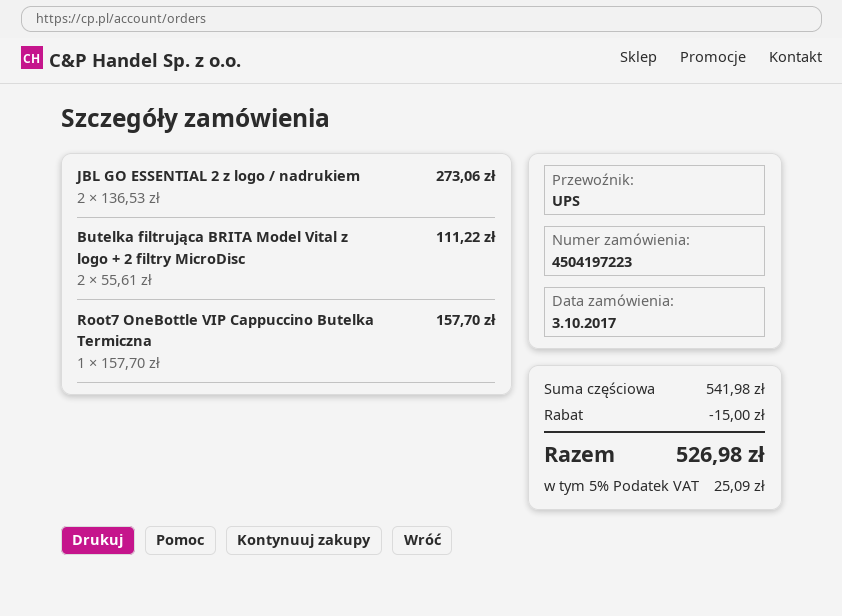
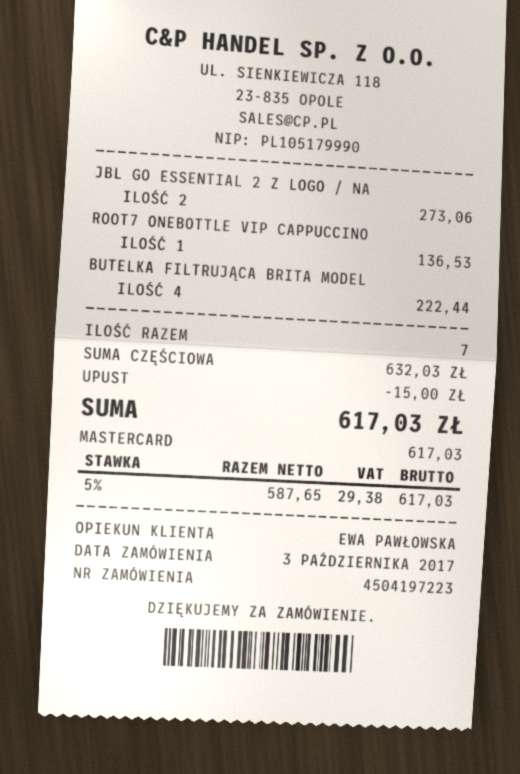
Butelka filtrująca BRITA Model Vital z logo + 2 filtry MicroDisc: 2 for 111.22 -> 4 for 222.44
Root7 OneBottle VIP Cappuccino Butelka Termiczna: 1 for 157.70 -> 1 for 136.53
subtotal: 541.98 -> 632.03
tax: 5% = 25.09 -> 5% = 29.38
total: 526.98 -> 617.03

